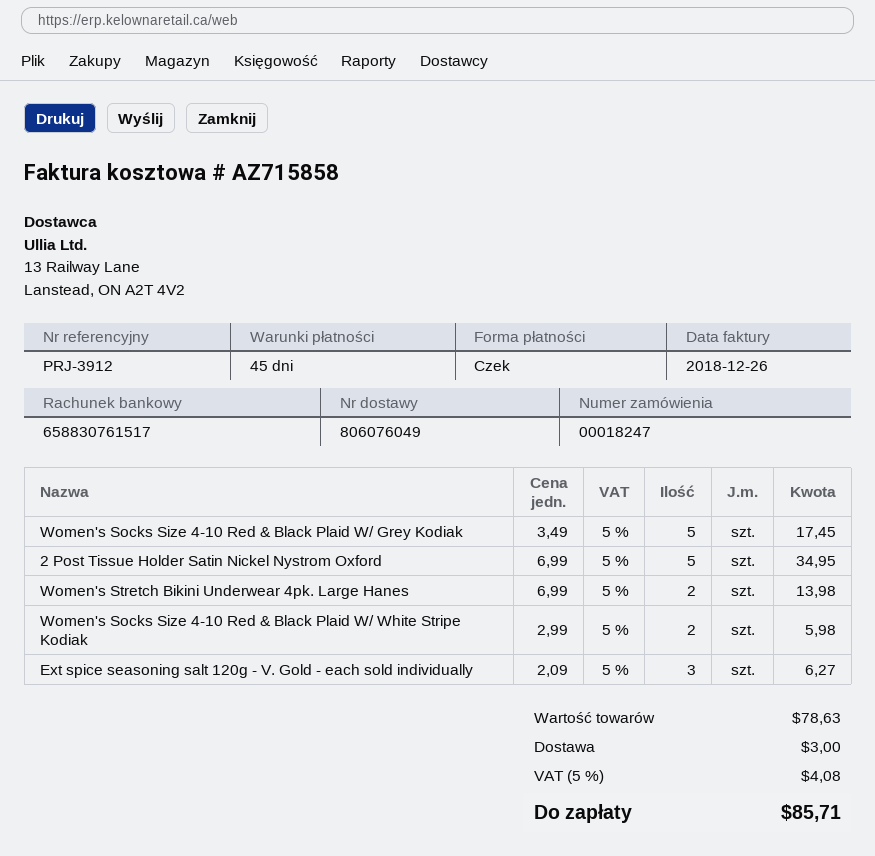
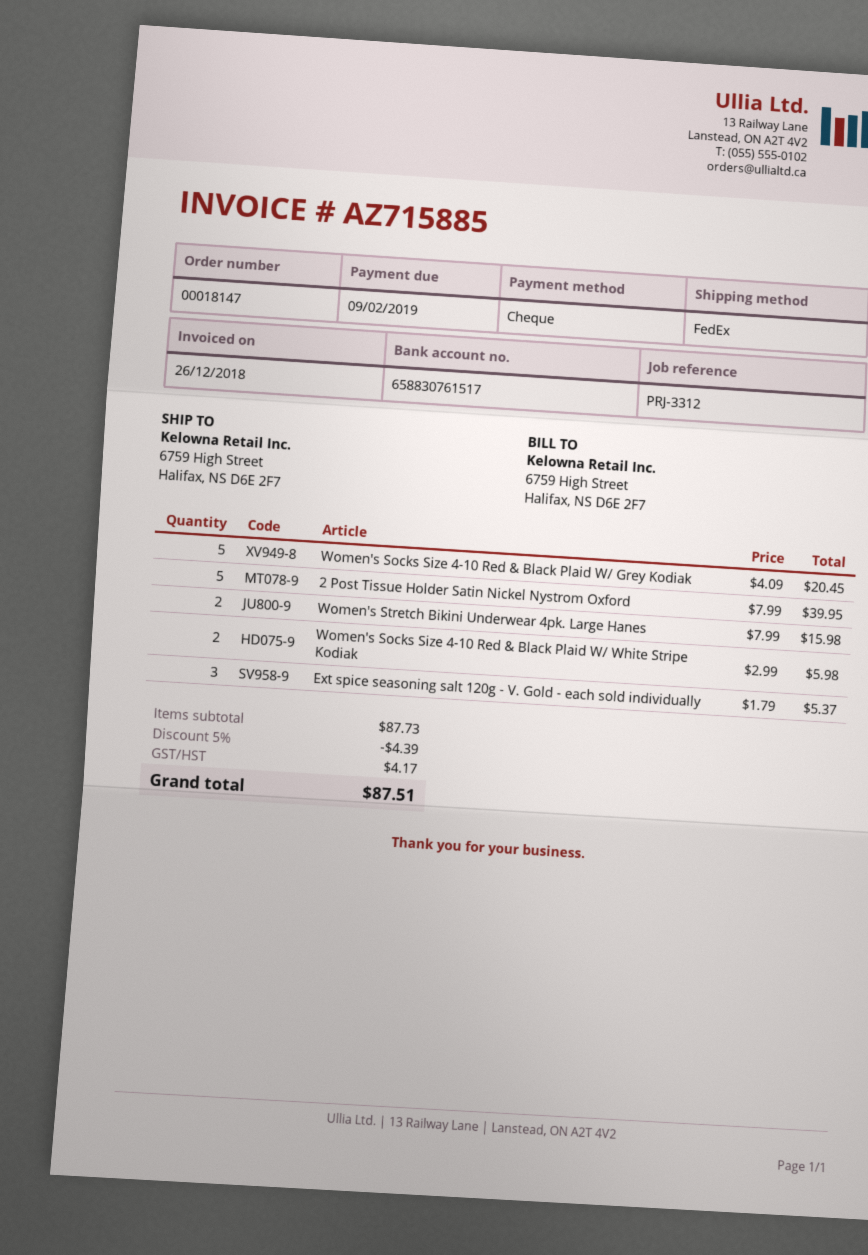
order number: 00018247 -> 00018147
invoice number: AZ715858 -> AZ715885
reference: PRJ-3912 -> PRJ-3312
Women's Socks Size 4-10 Red & Black Plaid W/ Grey Kodiak: 5 x 3.49 = 17.45 -> 5 x 4.09 = 20.45
2 Post Tissue Holder Satin Nickel Nystrom Oxford: 5 x 6.99 = 34.95 -> 5 x 7.99 = 39.95
Women's Stretch Bikini Underwear 4pk. Large Hanes: 2 x 6.99 = 13.98 -> 2 x 7.99 = 15.98
Ext spice seasoning salt 120g - V. Gold - each sold individually: 3 x 2.09 = 6.27 -> 3 x 1.79 = 5.37
subtotal: 78.63 -> 87.73
discount: none -> 5% = 4.39
shipping: 3.00 -> none
tax: 4.08 -> 4.17
total: 85.71 -> 87.51

